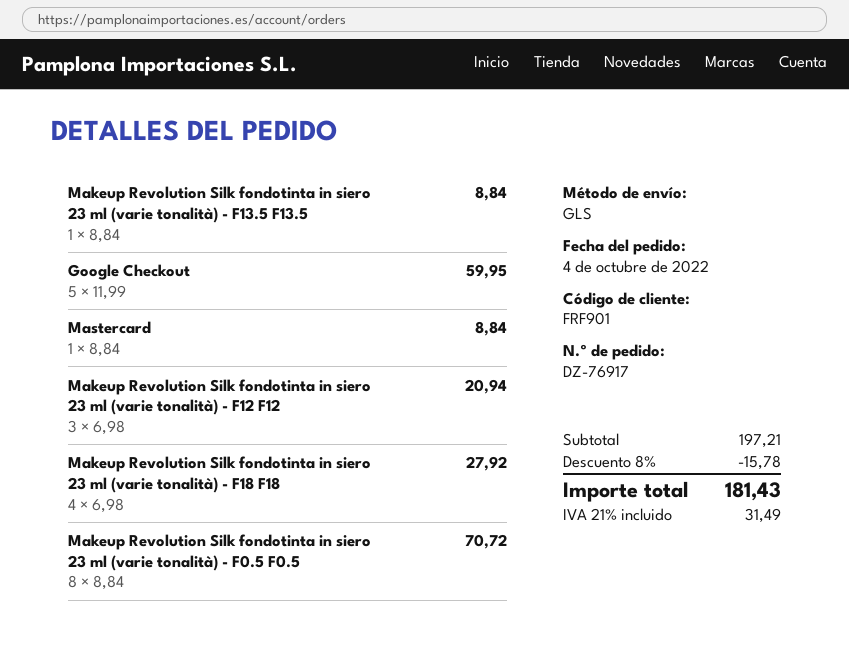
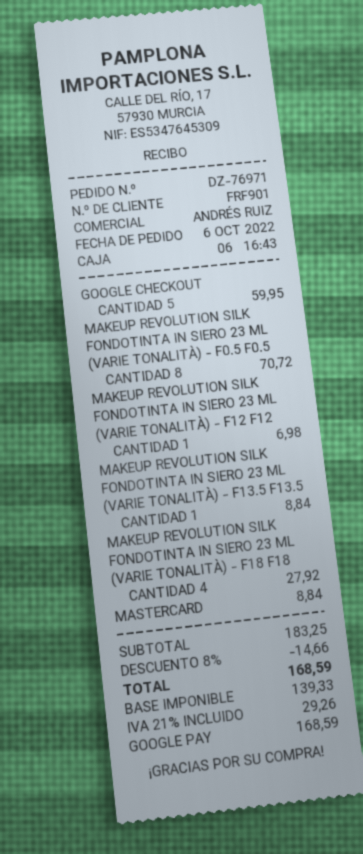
order number: DZ-76917 -> DZ-76971
order date: 2022-10-04 -> 2022-10-06
Makeup Revolution Silk fondotinta in siero 23 ml (varie tonalità) - F12 F12: 3 for 20.94 -> 1 for 6.98
subtotal: 197.21 -> 183.25
discount: 8% = 15.78 -> 8% = 14.66
tax: 21% = 31.49 -> 21% = 29.26
total: 181.43 -> 168.59

